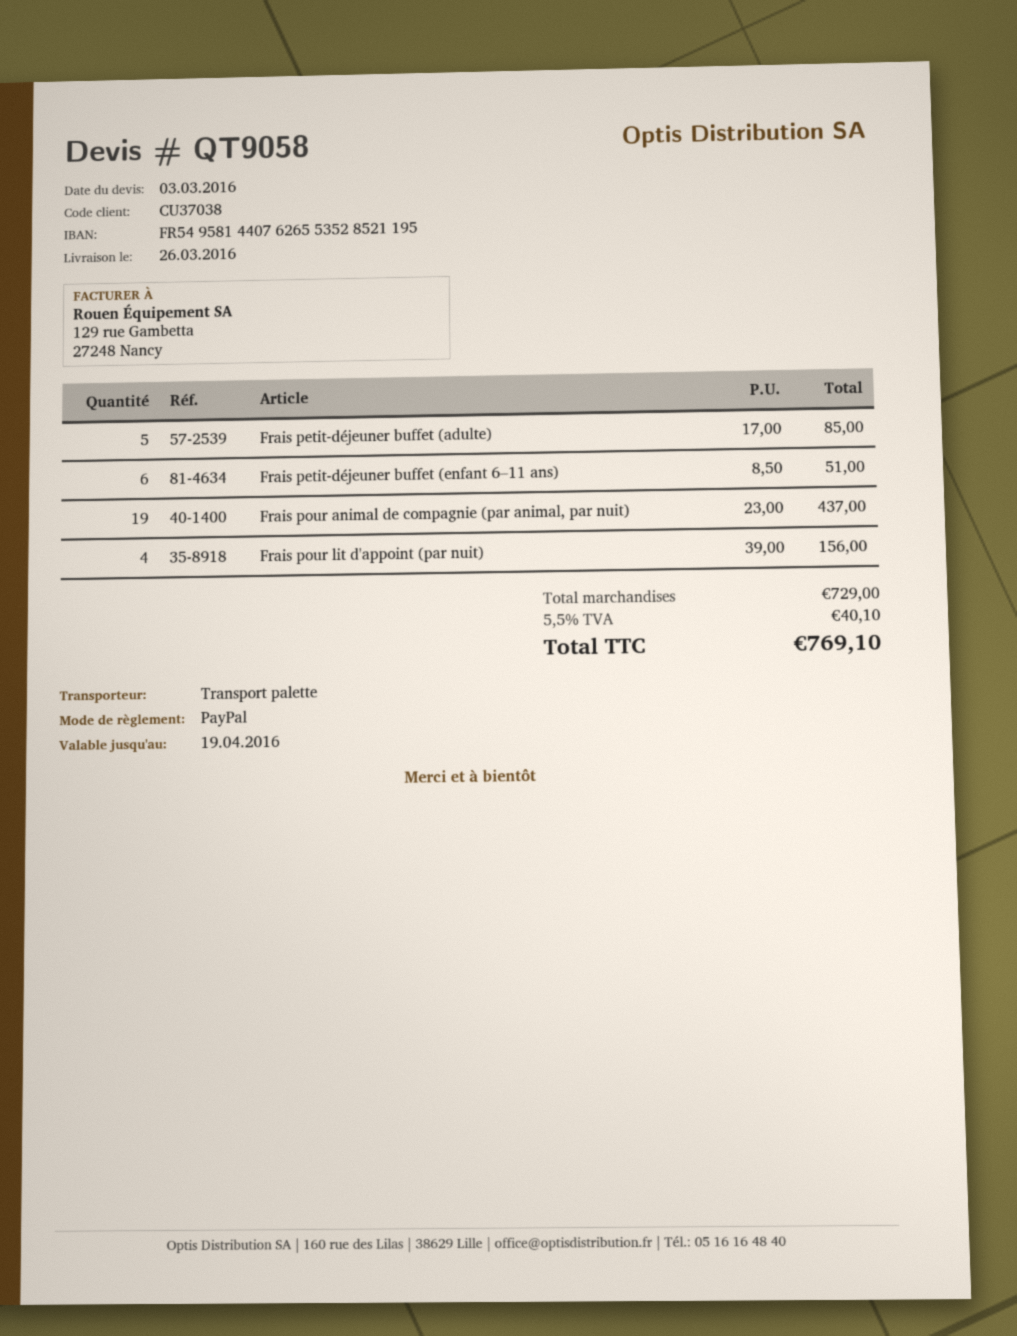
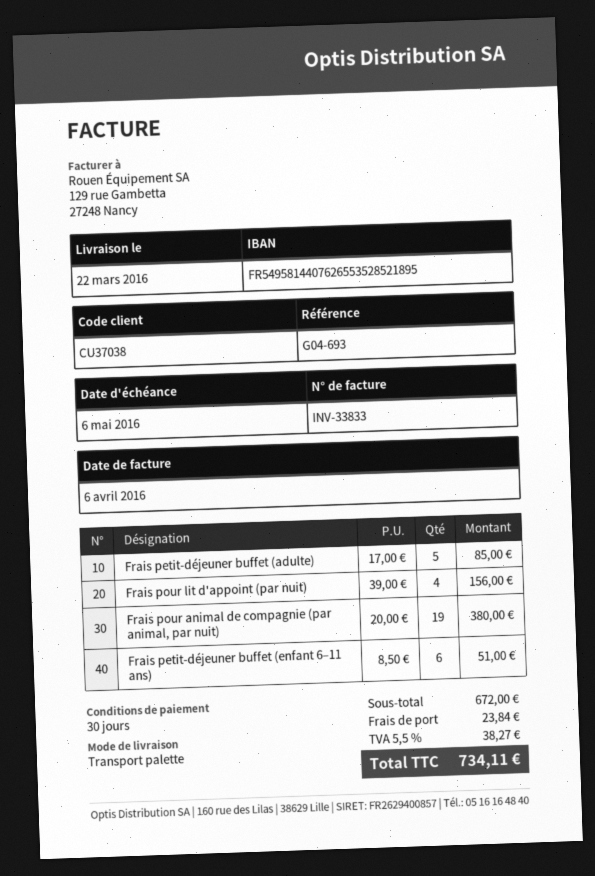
delivery date: 2016-03-26 -> 2016-03-22
bank account: FR5495814407626553528521195 -> FR5495814407626553528521895
Frais pour animal de compagnie (par animal, par nuit): 19 x 23.00 = 437.00 -> 19 x 20.00 = 380.00
subtotal: 729.00 -> 672.00
shipping: none -> 23.84
tax: 5.5% = 40.10 -> 5.5% = 38.27
total: 769.10 -> 734.11

